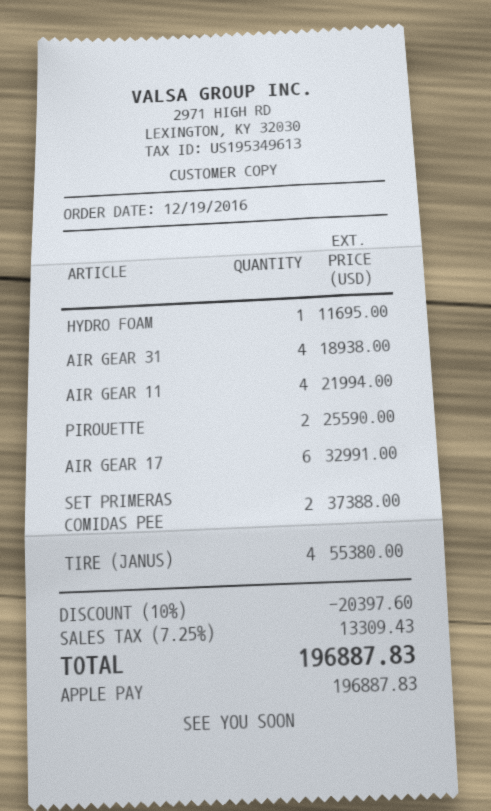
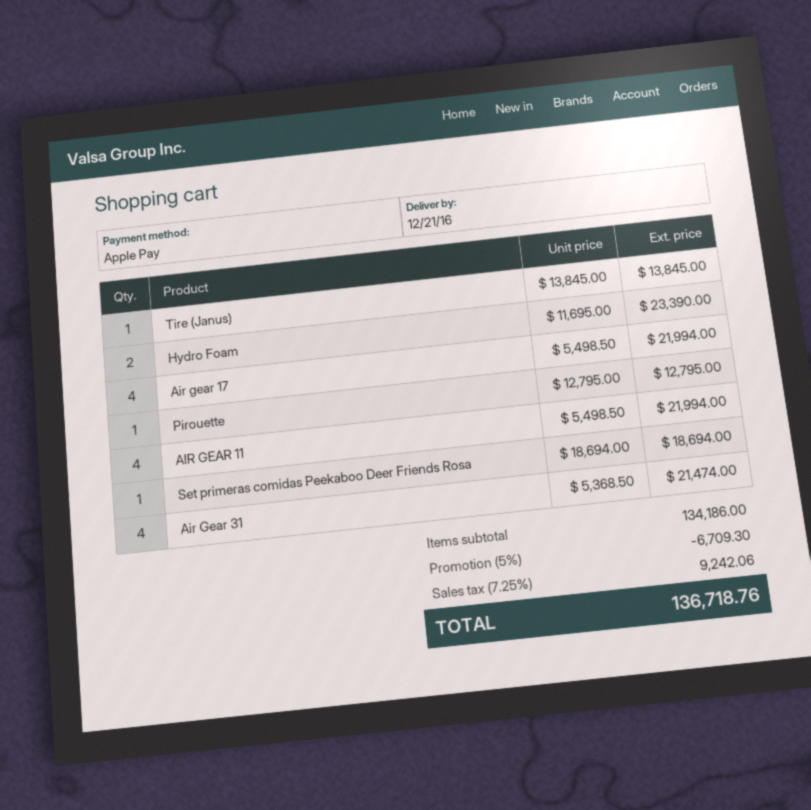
HYDRO FOAM: 1 for 11695.00 -> 2 for 23390.00
AIR GEAR 31: 4 for 18938.00 -> 4 for 21474.00
PIROUETTE: 2 for 25590.00 -> 1 for 12795.00
AIR GEAR 17: 6 for 32991.00 -> 4 for 21994.00
SET PRIMERAS COMIDAS PEE: 2 for 37388.00 -> 1 for 18694.00
TIRE (JANUS): 4 for 55380.00 -> 1 for 13845.00
discount: 10% = 20397.60 -> 5% = 6709.30
tax: 7.25% = 13309.43 -> 7.25% = 9242.06
total: 196887.83 -> 136718.76

